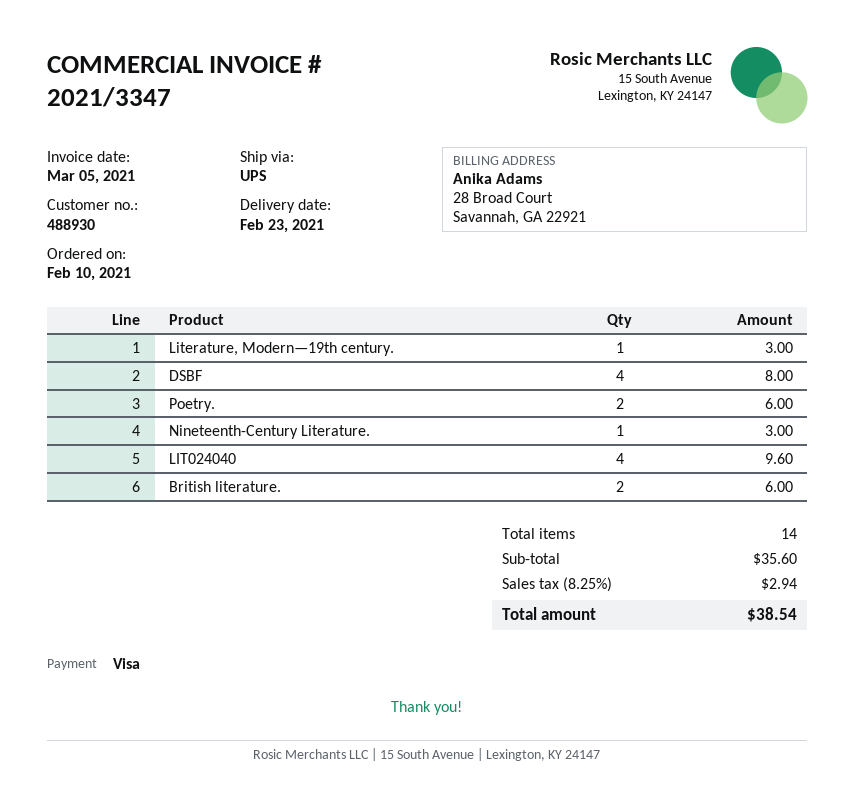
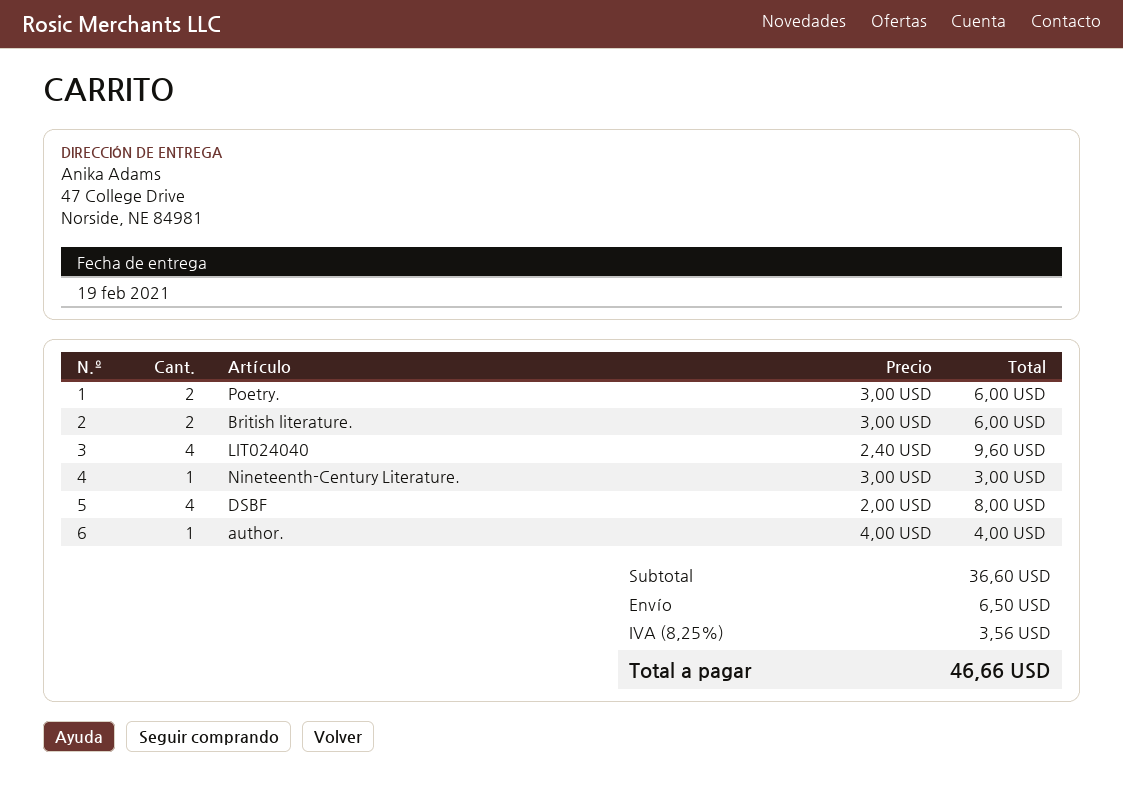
delivery date: 2021-02-23 -> 2021-02-19
Literature, Modern—19th century.: 1 for 3.00 -> none
author.: none -> 1 for 4.00
subtotal: 35.60 -> 36.60
shipping: none -> 6.50
tax: 8.25% = 2.94 -> 8.25% = 3.56
total: 38.54 -> 46.66

